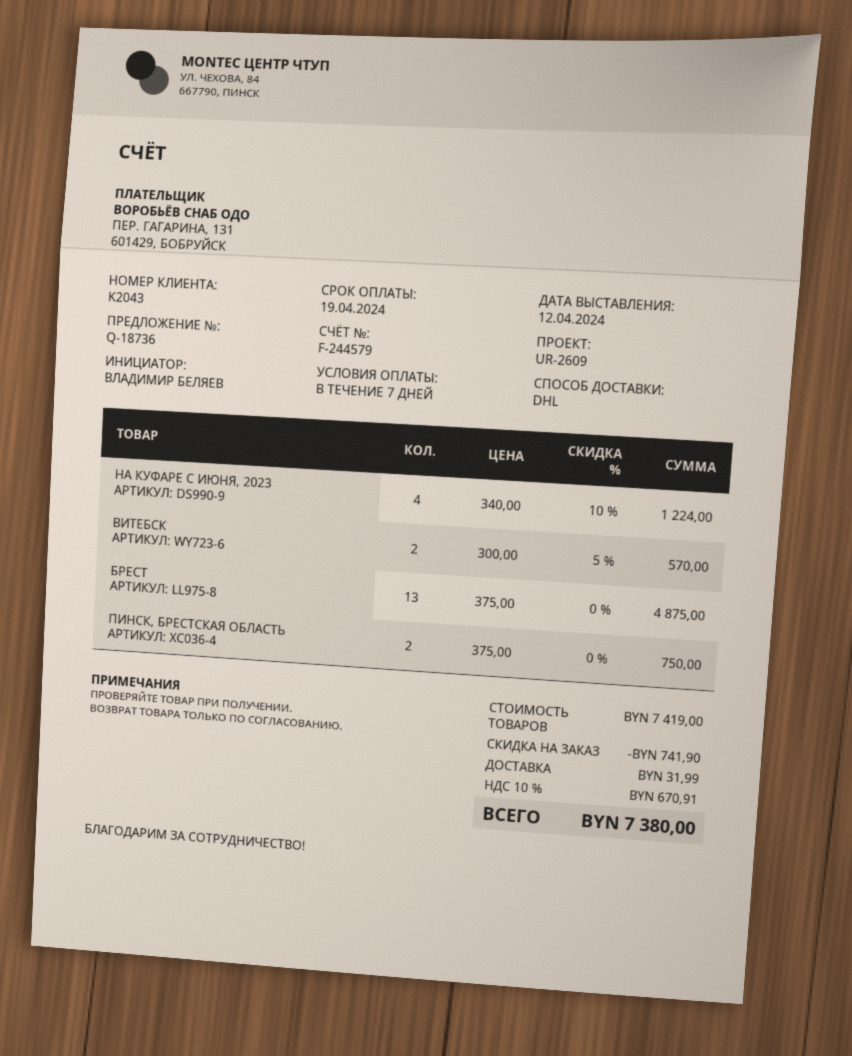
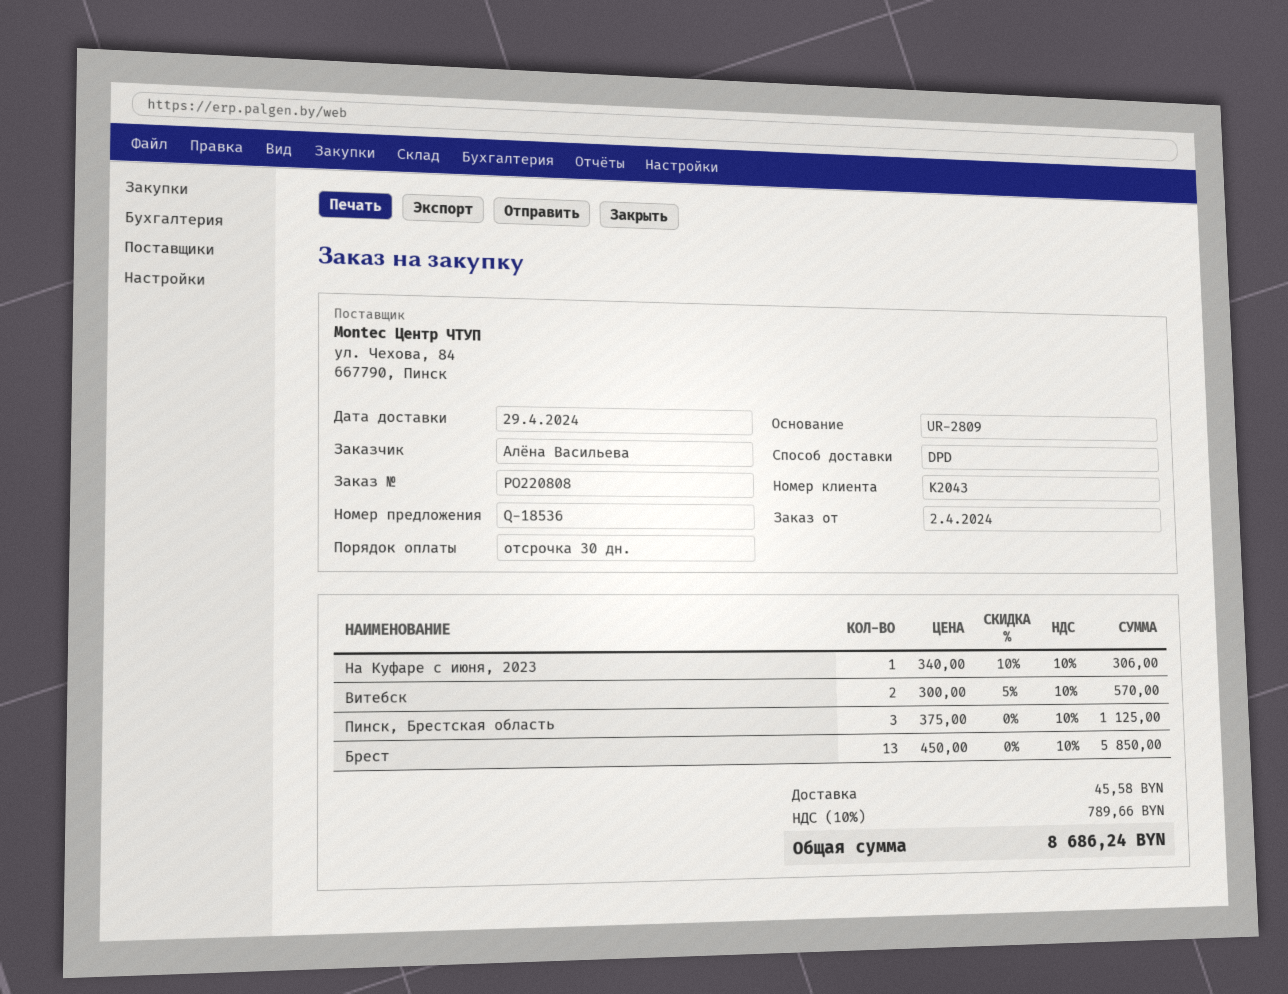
quote number: Q-18736 -> Q-18536
payment terms: 7 days -> 30 days
reference: UR-2609 -> UR-2809
ordered by: ВЛАДИМИР БЕЛЯЕВ -> Алёна Васильева
shipping method: DHL -> DPD
НА КУФАРЕ С ИЮНЯ, 2023: 4 x 340.00 - 10% = 1224.00 -> 1 x 340.00 - 10% = 306.00
БРЕСТ: 13 x 375.00 = 4875.00 -> 13 x 450.00 = 5850.00
ПИНСК, БРЕСТСКАЯ ОБЛАСТЬ: 2 x 375.00 = 750.00 -> 3 x 375.00 = 1125.00
discount: 741.90 -> none
shipping: 31.99 -> 45.58
tax: 10% = 670.91 -> 10% = 789.66
total: 7380.00 -> 8686.24

